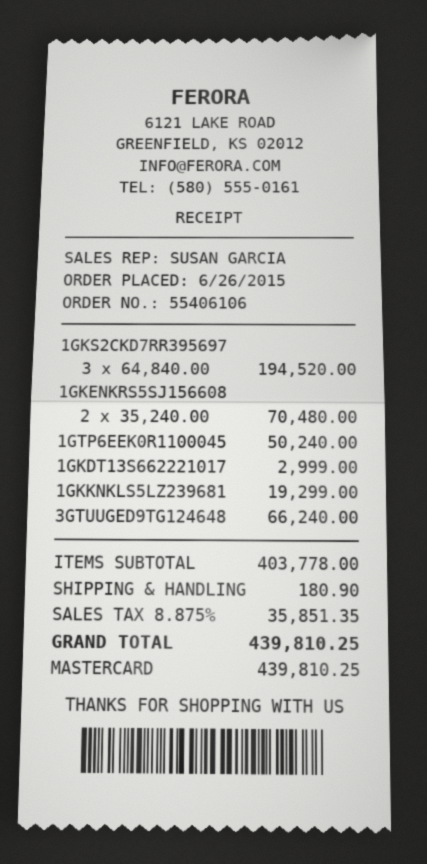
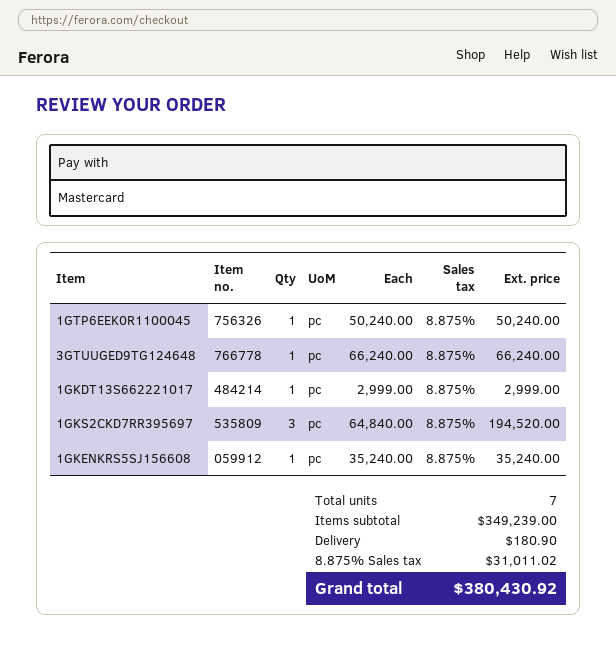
1GKENKRS5SJ156608: 2 x 35240.00 = 70480.00 -> 1 x 35240.00 = 35240.00
1GKKNKLS5LZ239681: 1 x 19299.00 = 19299.00 -> none
subtotal: 403778.00 -> 349239.00
tax: 8.875% = 35851.35 -> 8.875% = 31011.02
total: 439810.25 -> 380430.92

